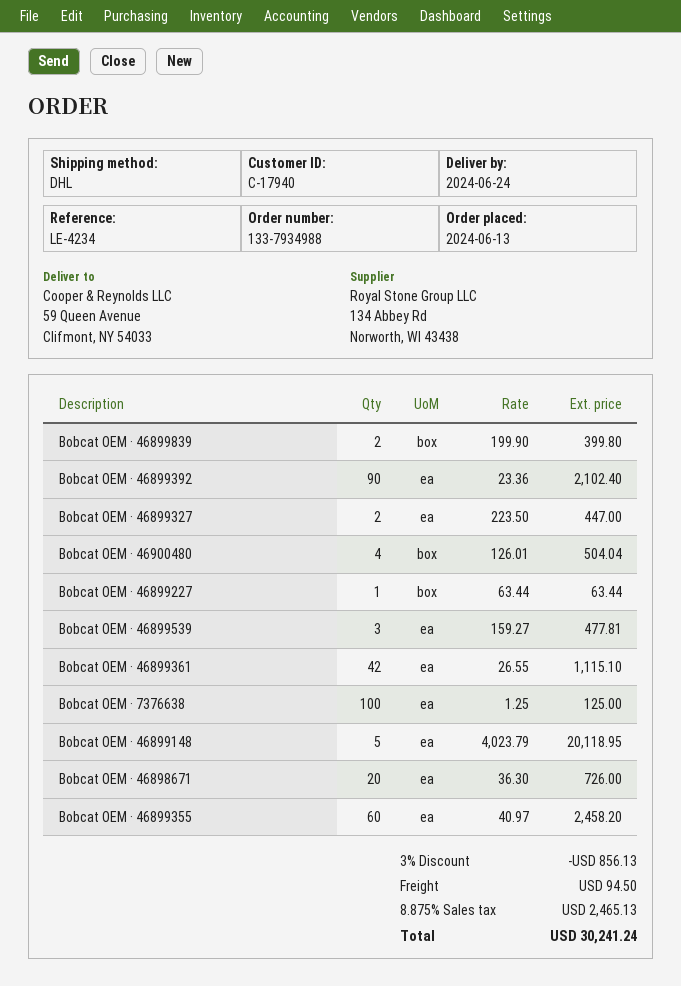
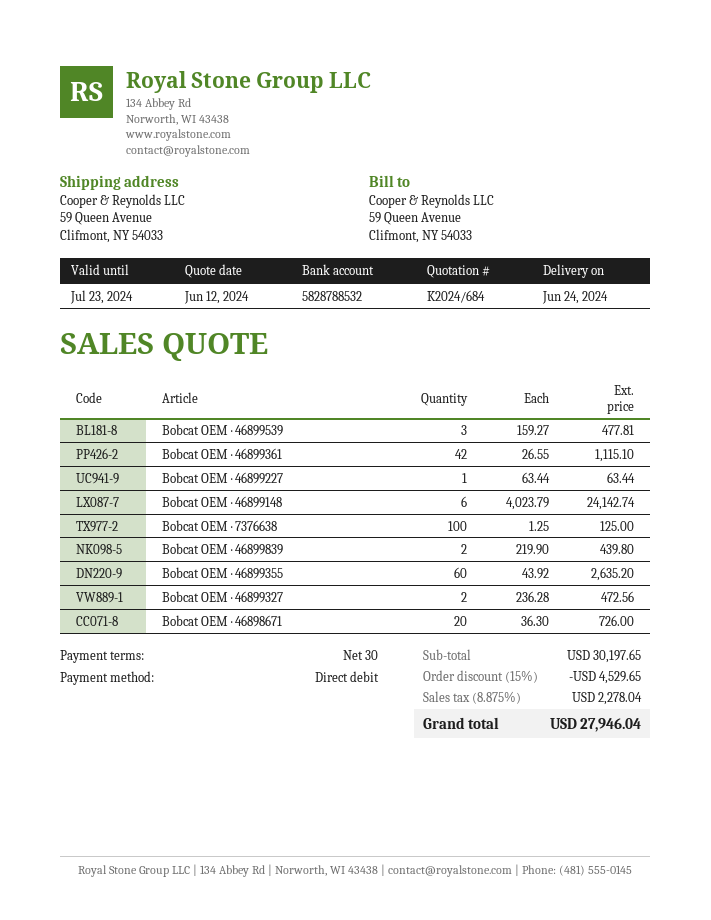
Bobcat OEM · 46899839: 2 x 199.90 = 399.80 -> 2 x 219.90 = 439.80
Bobcat OEM · 46899392: 90 x 23.36 = 2102.40 -> none
Bobcat OEM · 46899327: 2 x 223.50 = 447.00 -> 2 x 236.28 = 472.56
Bobcat OEM · 46900480: 4 x 126.01 = 504.04 -> none
Bobcat OEM · 46899148: 5 x 4023.79 = 20118.95 -> 6 x 4023.79 = 24142.74
Bobcat OEM · 46899355: 60 x 40.97 = 2458.20 -> 60 x 43.92 = 2635.20
discount: 3% = 856.13 -> 15% = 4529.65
shipping: 94.50 -> none
tax: 8.875% = 2465.13 -> 8.875% = 2278.04
total: 30241.24 -> 27946.04

